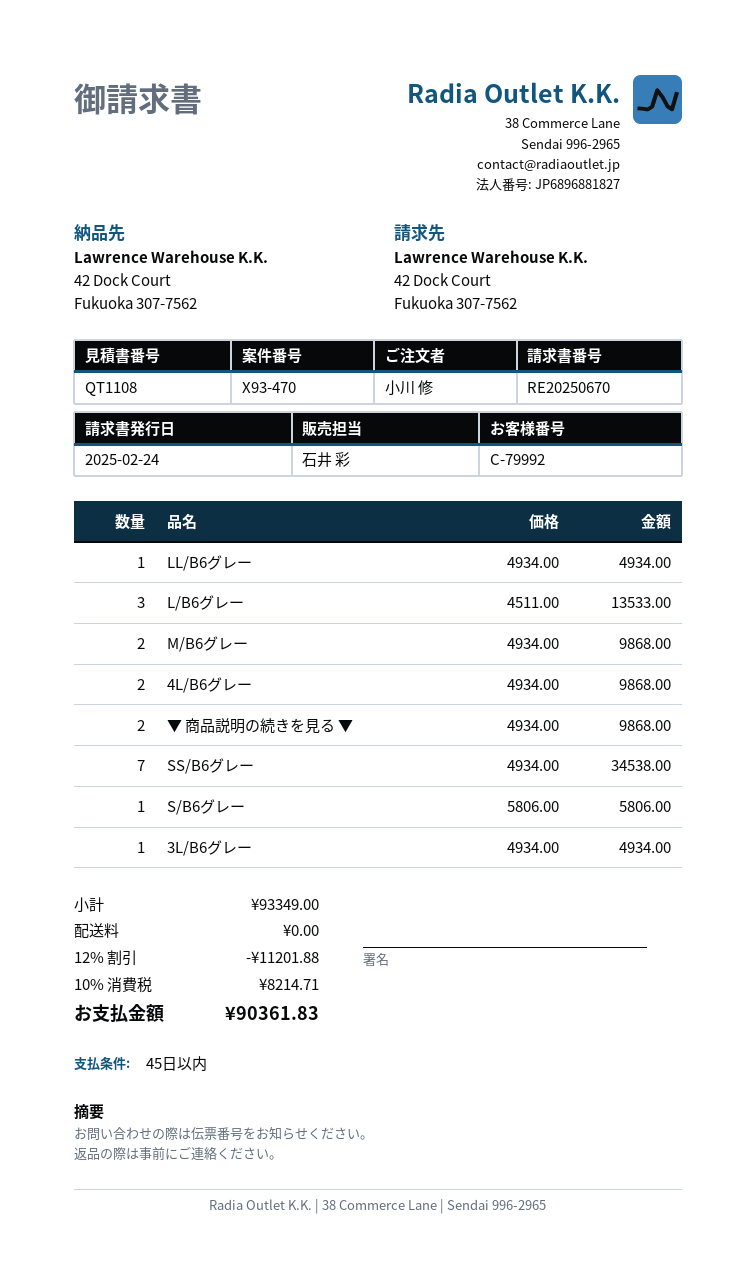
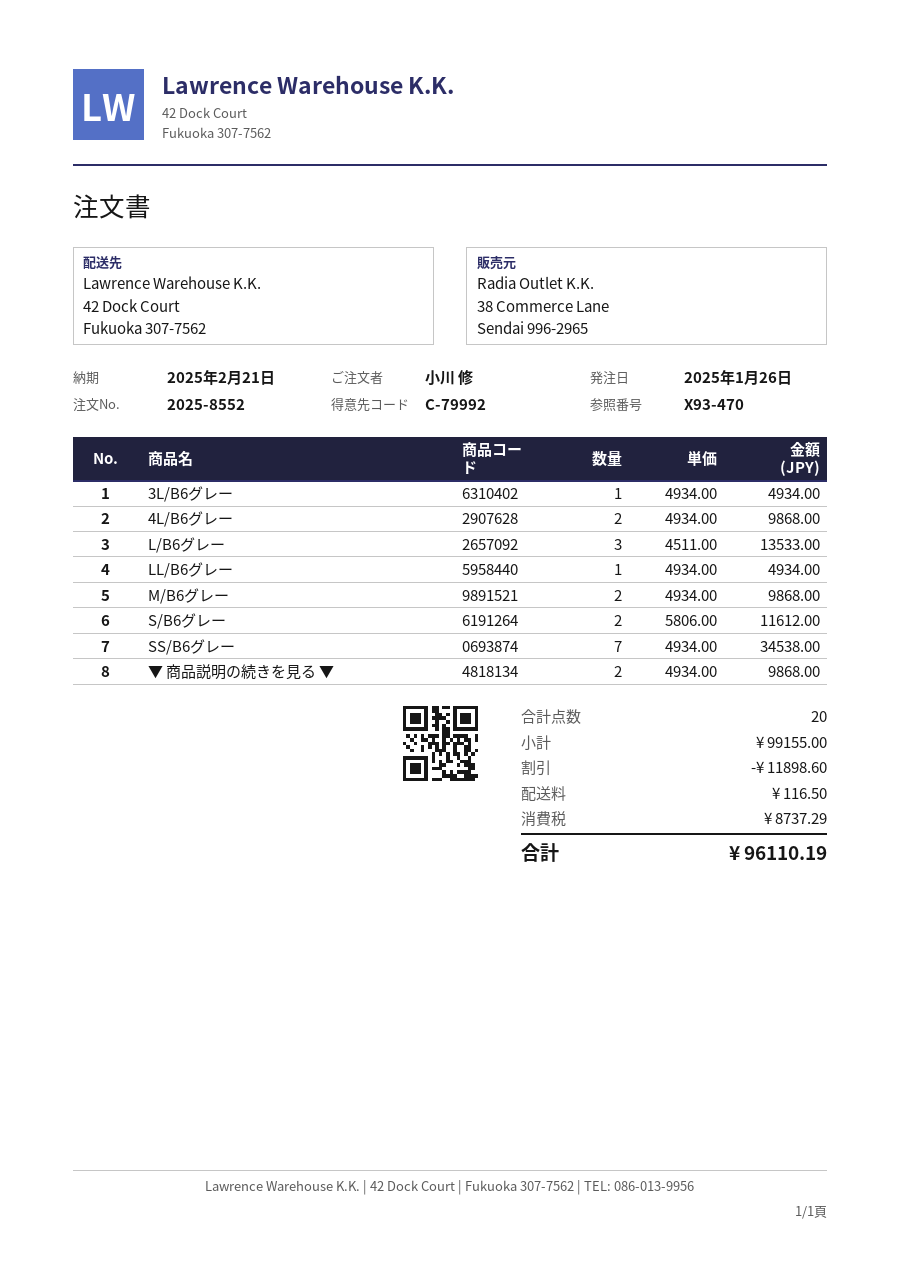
S/B6グレー: 1 x 5806.00 = 5806.00 -> 2 x 5806.00 = 11612.00
subtotal: 93349.00 -> 99155.00
discount: 11201.88 -> 11898.60
shipping: 0.00 -> 116.50
tax: 8214.71 -> 8737.29
total: 90361.83 -> 96110.19

